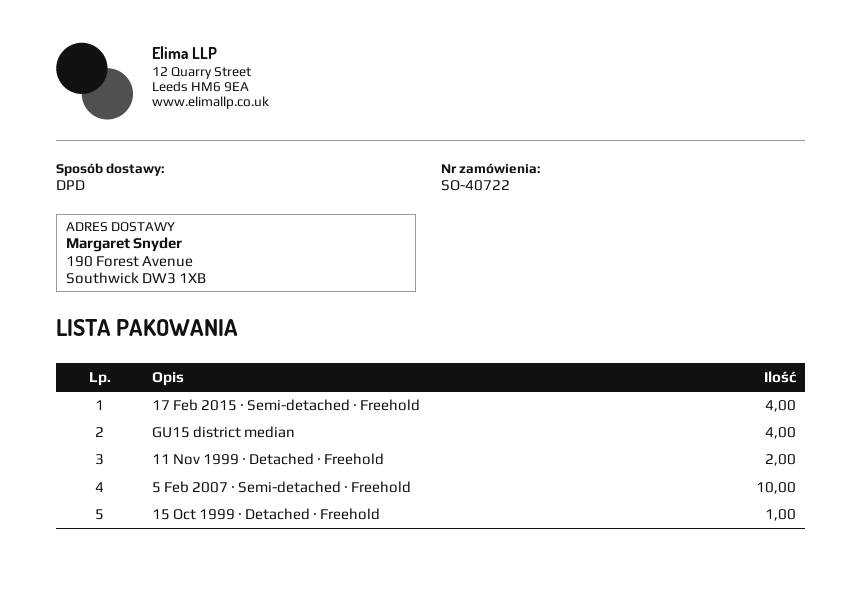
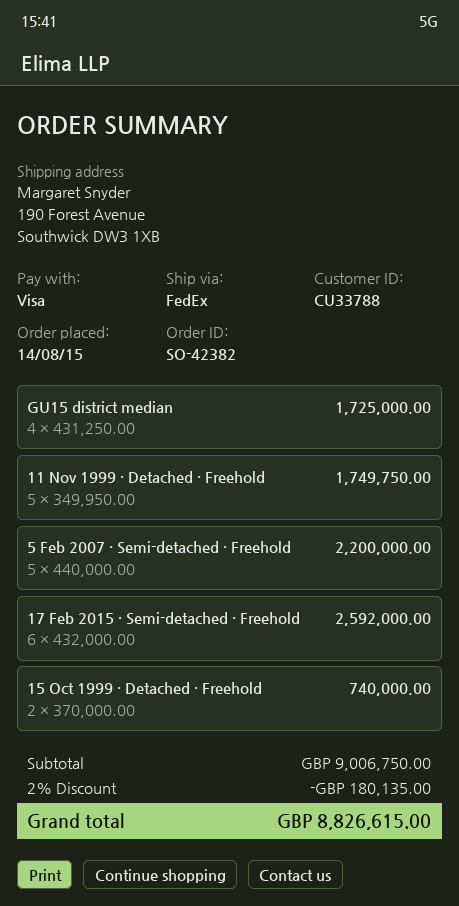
order number: SO-40722 -> SO-42382
shipping method: DPD -> FedEx
17 Feb 2015 · Semi-detached · Freehold: 4 -> 6
11 Nov 1999 · Detached · Freehold: 2 -> 5
5 Feb 2007 · Semi-detached · Freehold: 10 -> 5
15 Oct 1999 · Detached · Freehold: 1 -> 2

